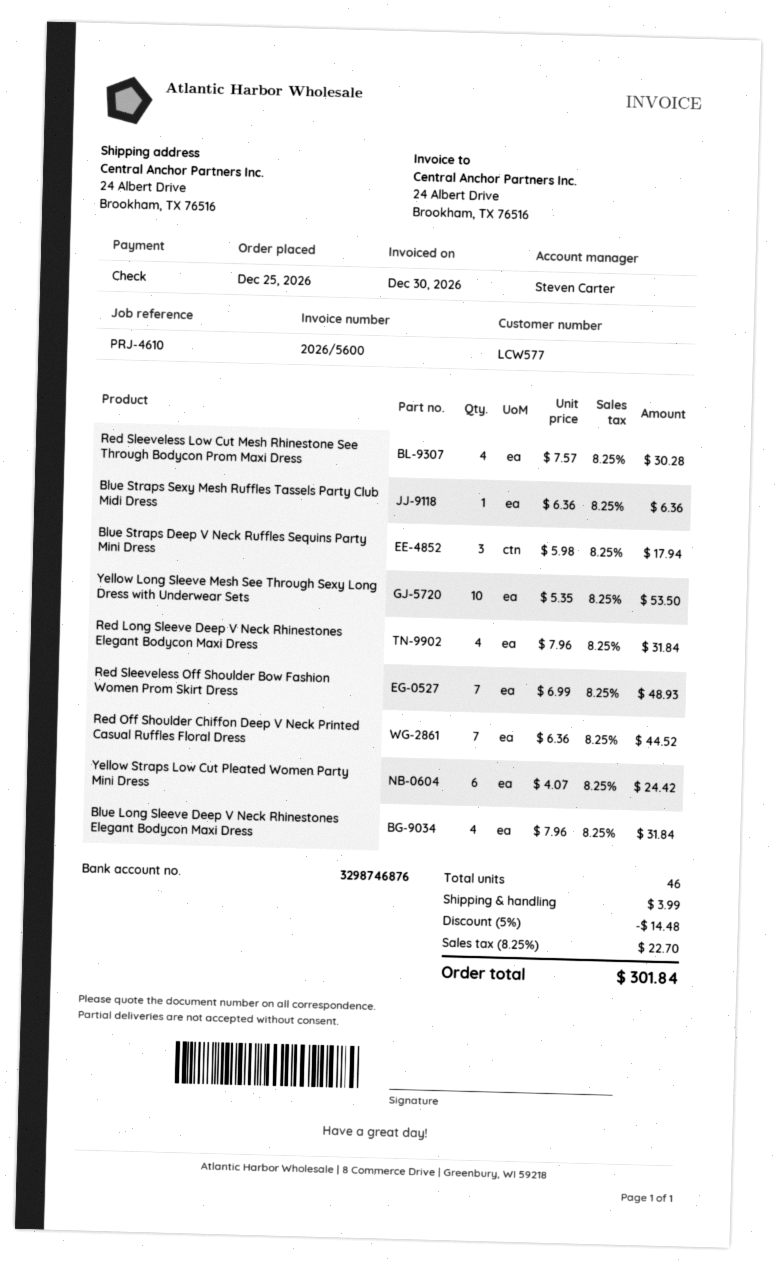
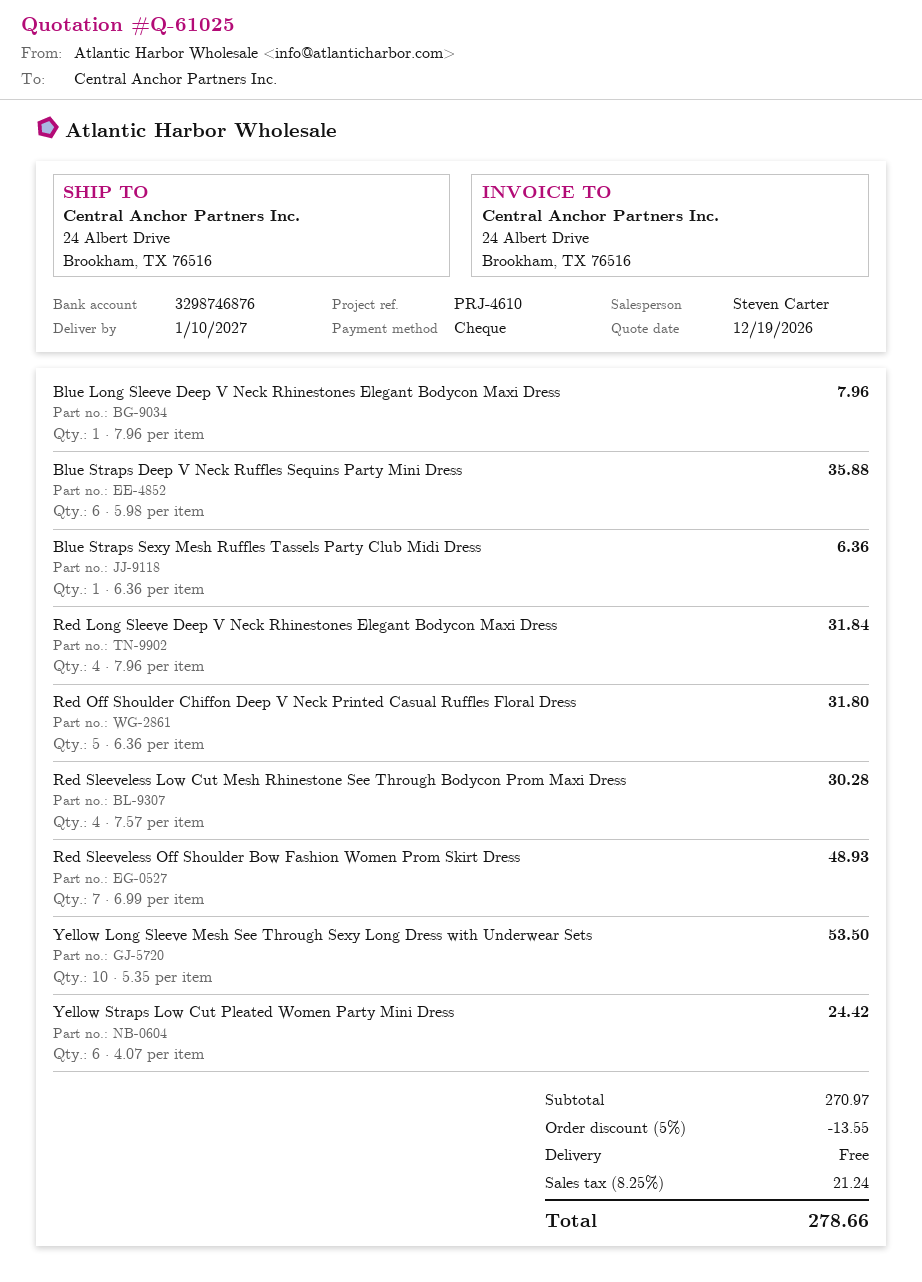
Blue Straps Deep V Neck Ruffles Sequins Party Mini Dress: 3 x 5.98 = 17.94 -> 6 x 5.98 = 35.88
Red Off Shoulder Chiffon Deep V Neck Printed Casual Ruffles Floral Dress: 7 x 6.36 = 44.52 -> 5 x 6.36 = 31.80
Blue Long Sleeve Deep V Neck Rhinestones Elegant Bodycon Maxi Dress: 4 x 7.96 = 31.84 -> 1 x 7.96 = 7.96
discount: 5% = 14.48 -> 5% = 13.55
shipping: 3.99 -> 0.00
tax: 8.25% = 22.70 -> 8.25% = 21.24
total: 301.84 -> 278.66

